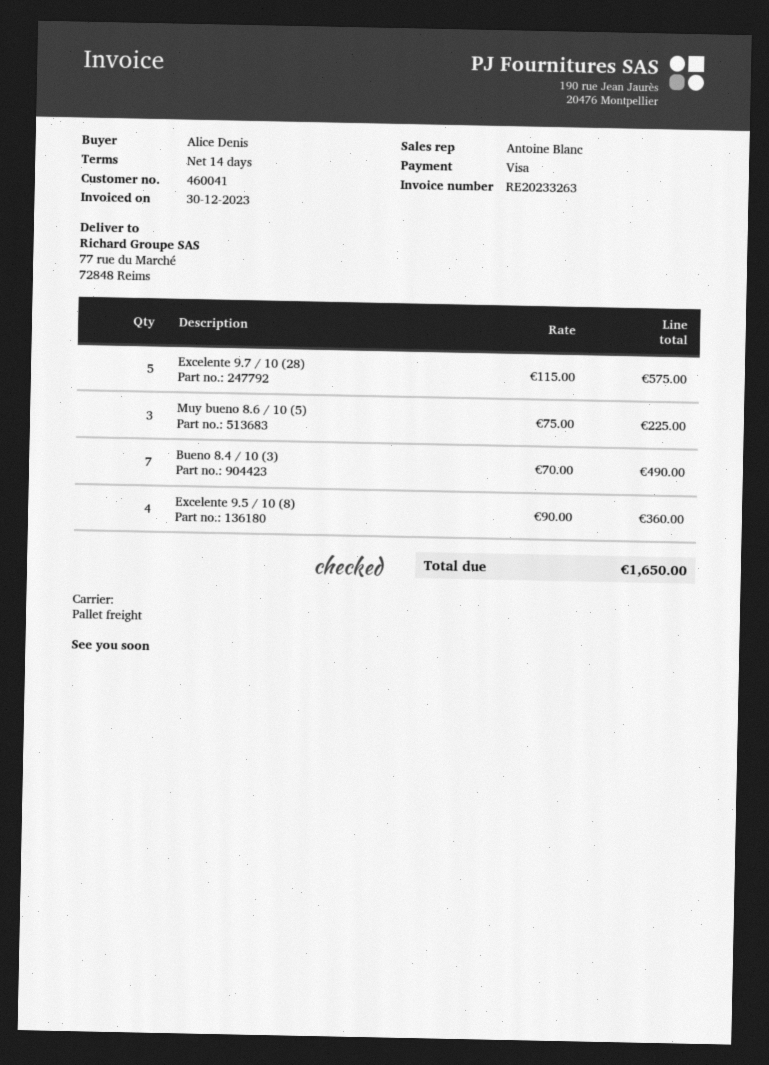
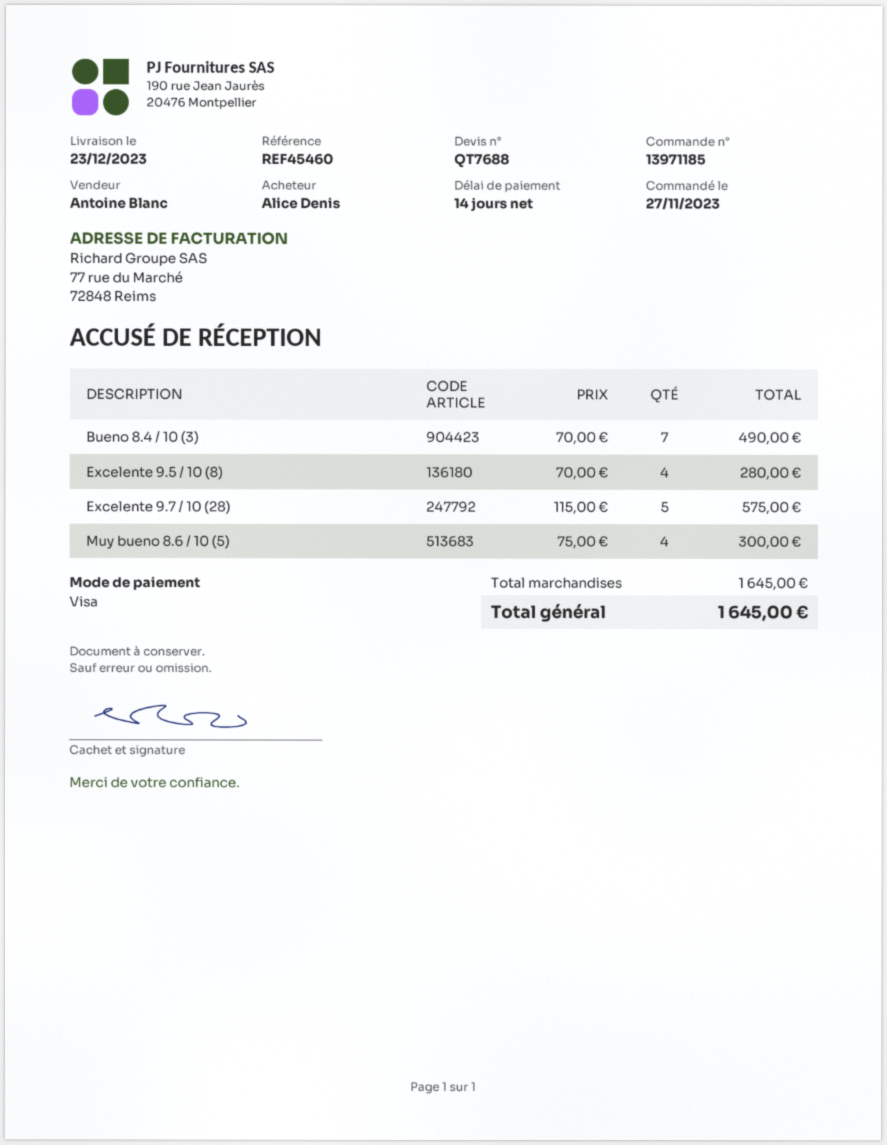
Muy bueno 8.6 / 10 (5): 3 x 75.00 = 225.00 -> 4 x 75.00 = 300.00
Excelente 9.5 / 10 (8): 4 x 90.00 = 360.00 -> 4 x 70.00 = 280.00
total: 1650.00 -> 1645.00

